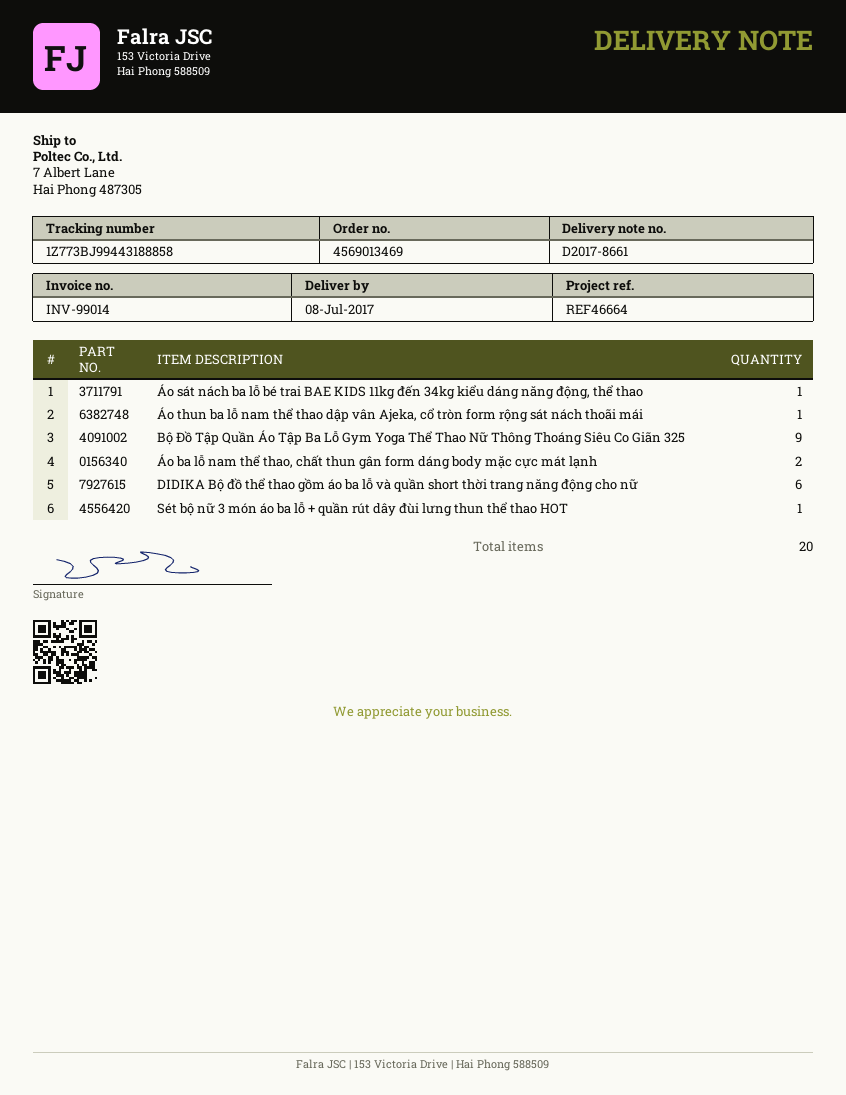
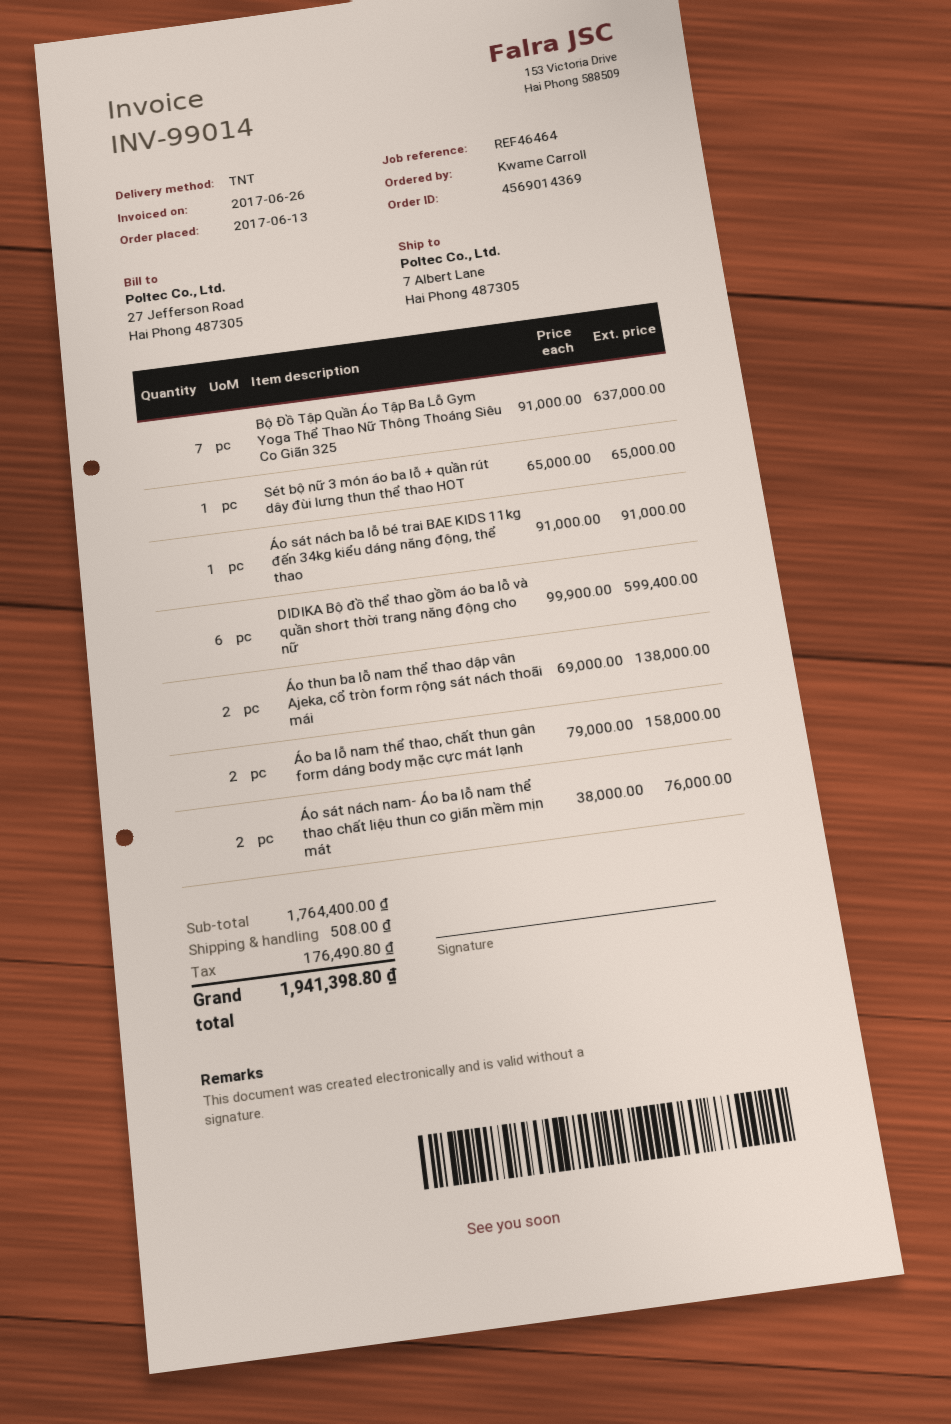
order number: 4569013469 -> 4569014369
reference: REF46664 -> REF46464
Áo thun ba lỗ nam thể thao dập vân Ajeka, cổ tròn form rộng sát nách thoãi mái: 1 -> 2
Bộ Đồ Tập Quần Áo Tập Ba Lỗ Gym Yoga Thể Thao Nữ Thông Thoáng Siêu Co Giãn 325: 9 -> 7
Áo sát nách nam- Áo ba lỗ nam thể thao chất liệu thun co giãn mềm mịn mát: none -> 2

